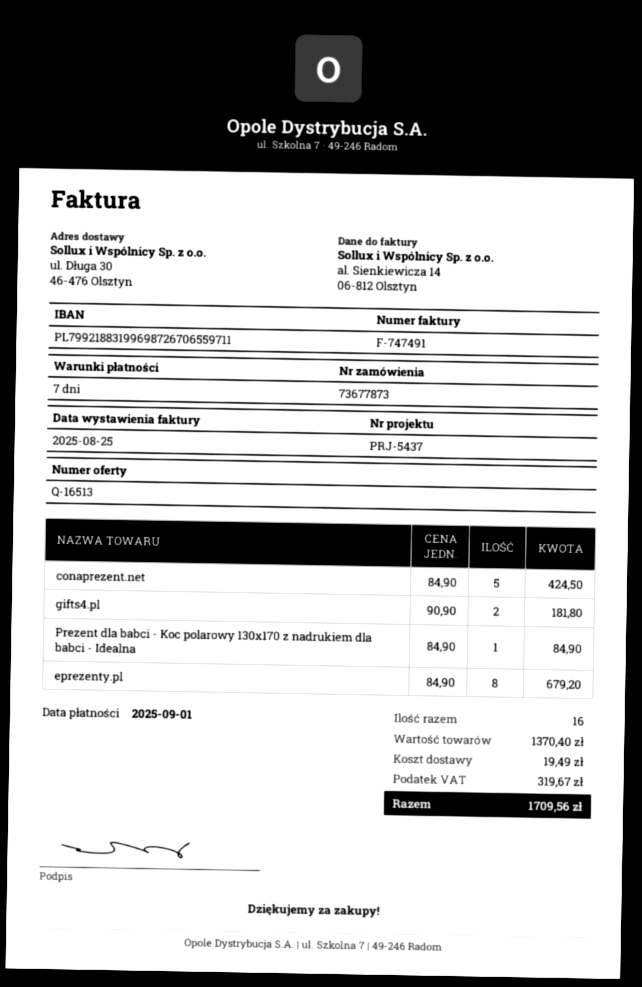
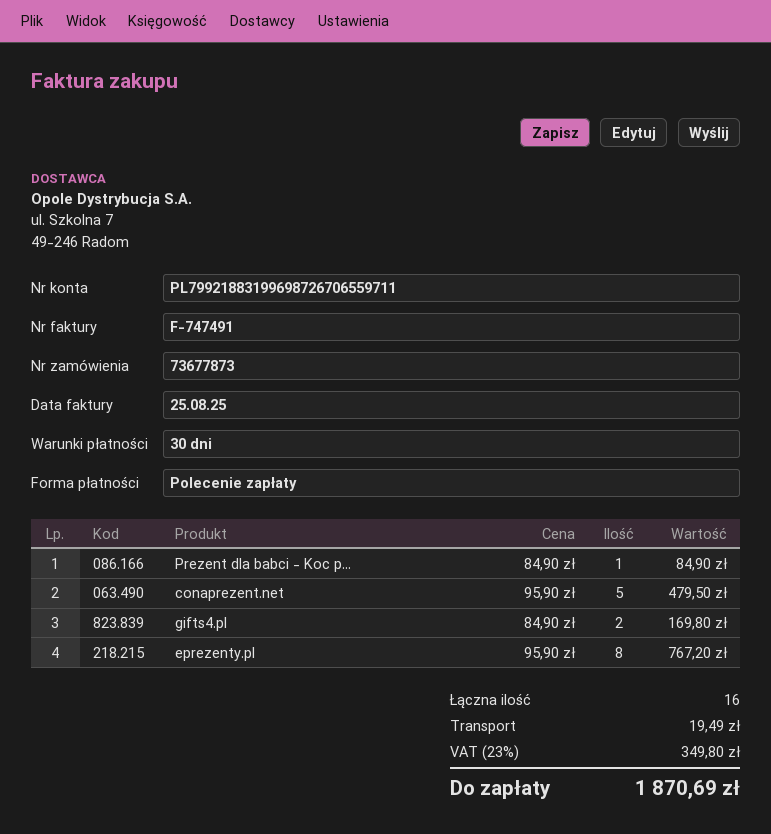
payment terms: 7 days -> 30 days
conaprezent.net: 5 x 84.90 = 424.50 -> 5 x 95.90 = 479.50
gifts4.pl: 2 x 90.90 = 181.80 -> 2 x 84.90 = 169.80
eprezenty.pl: 8 x 84.90 = 679.20 -> 8 x 95.90 = 767.20
tax: 319.67 -> 349.80
total: 1709.56 -> 1870.69

